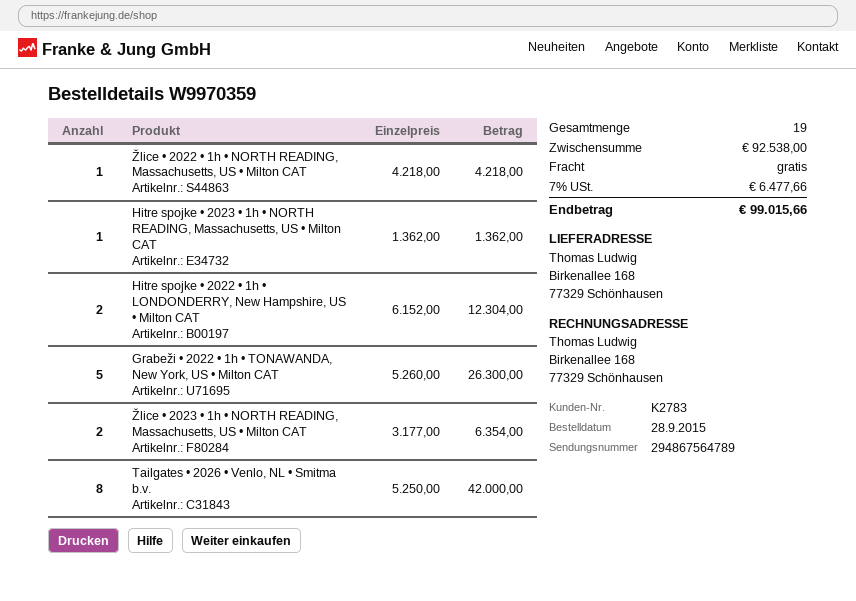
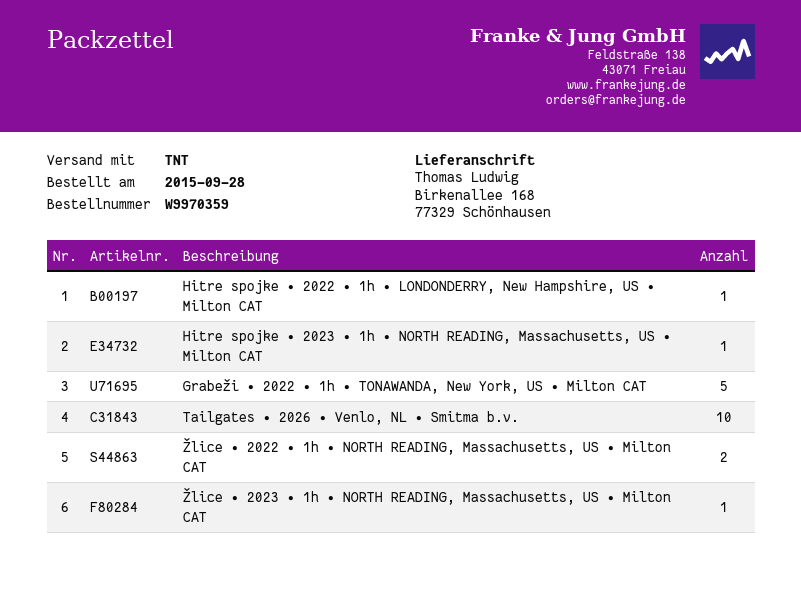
Žlice • 2022 • 1h • NORTH READING, Massachusetts, US • Milton CAT: 1 -> 2
Hitre spojke • 2022 • 1h • LONDONDERRY, New Hampshire, US • Milton CAT: 2 -> 1
Žlice • 2023 • 1h • NORTH READING, Massachusetts, US • Milton CAT: 2 -> 1
Tailgates • 2026 • Venlo, NL • Smitma b.v.: 8 -> 10

